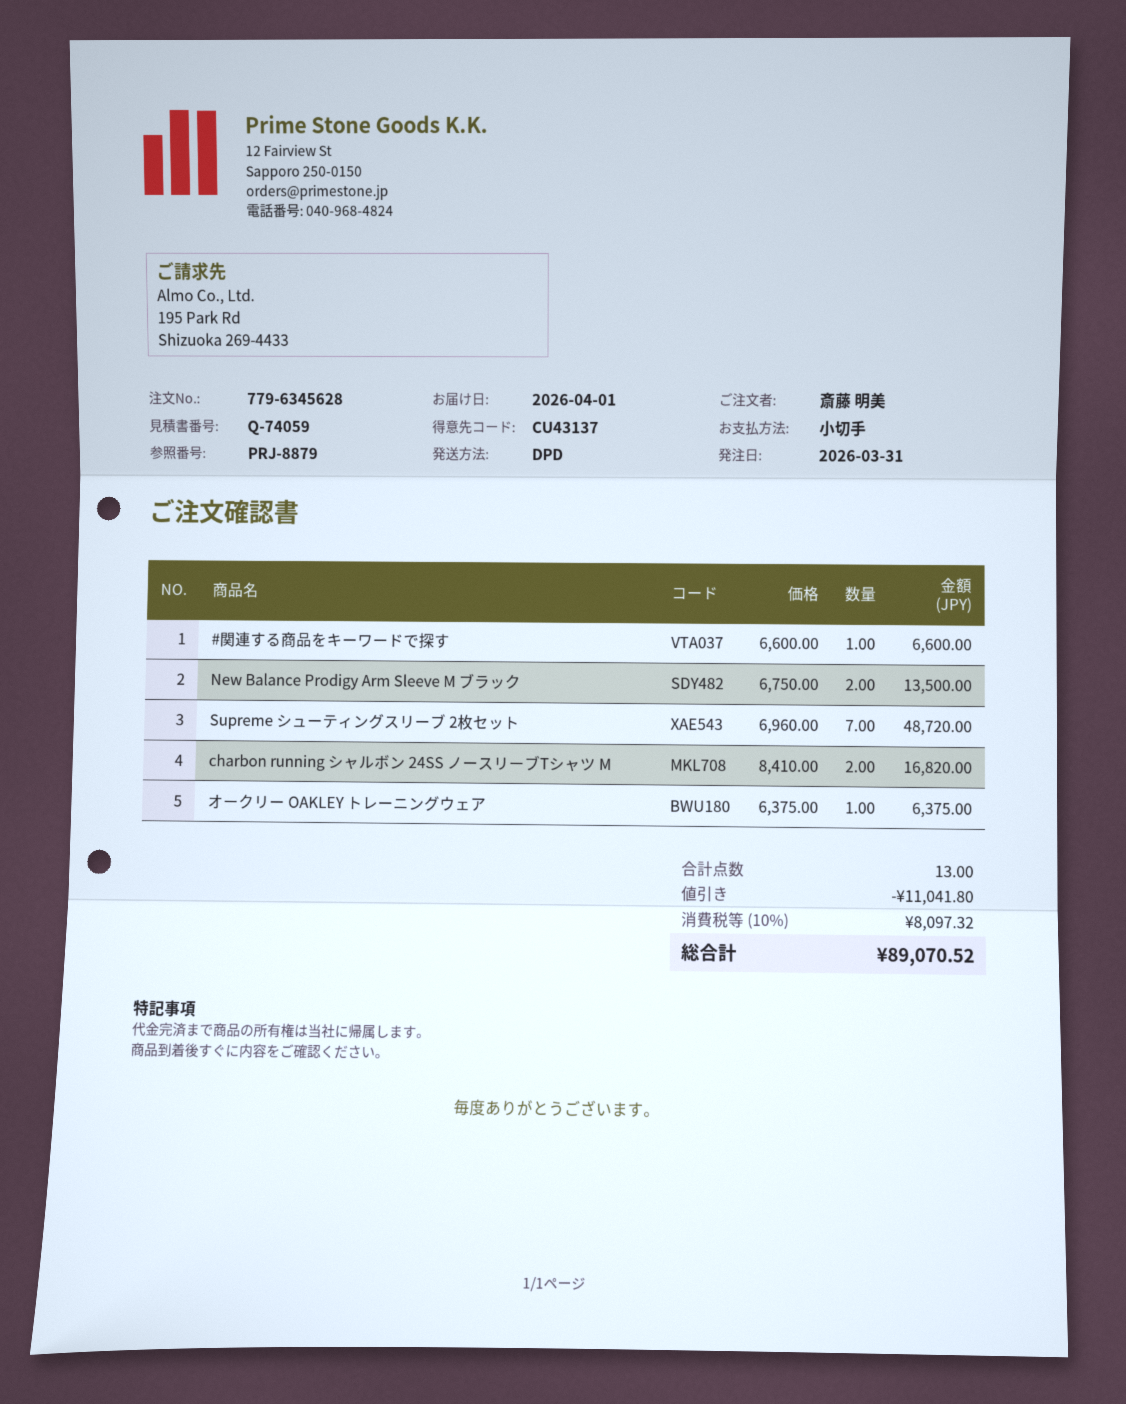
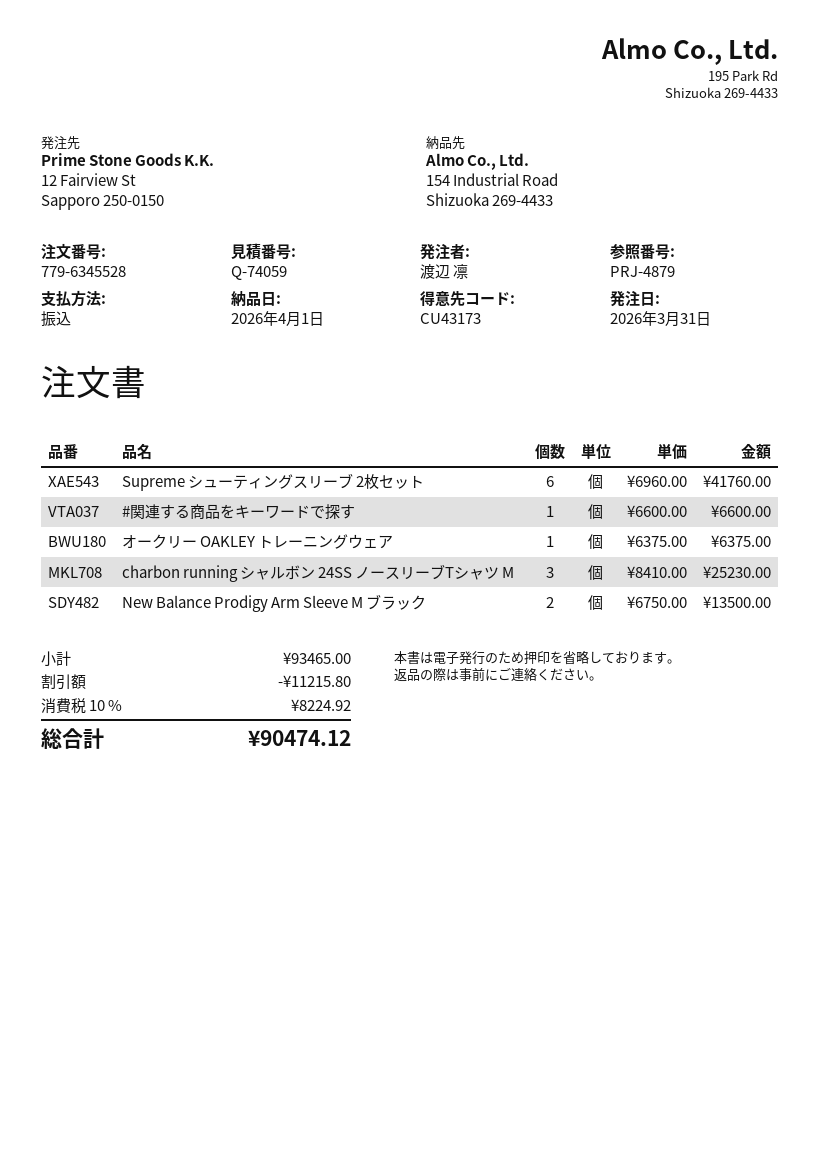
order number: 779-6345628 -> 779-6345528
customer number: CU43137 -> CU43173
reference: PRJ-8879 -> PRJ-4879
ordered by: 斎藤 明美 -> 渡辺 凛
payment method: cheque -> bank transfer
Supreme シューティングスリーブ 2枚セット: 7 x 6960.00 = 48720.00 -> 6 x 6960.00 = 41760.00
charbon running シャルボン 24SS ノースリーブTシャツ M: 2 x 8410.00 = 16820.00 -> 3 x 8410.00 = 25230.00
discount: 11041.80 -> 11215.80
tax: 10% = 8097.32 -> 10% = 8224.92
total: 89070.52 -> 90474.12

